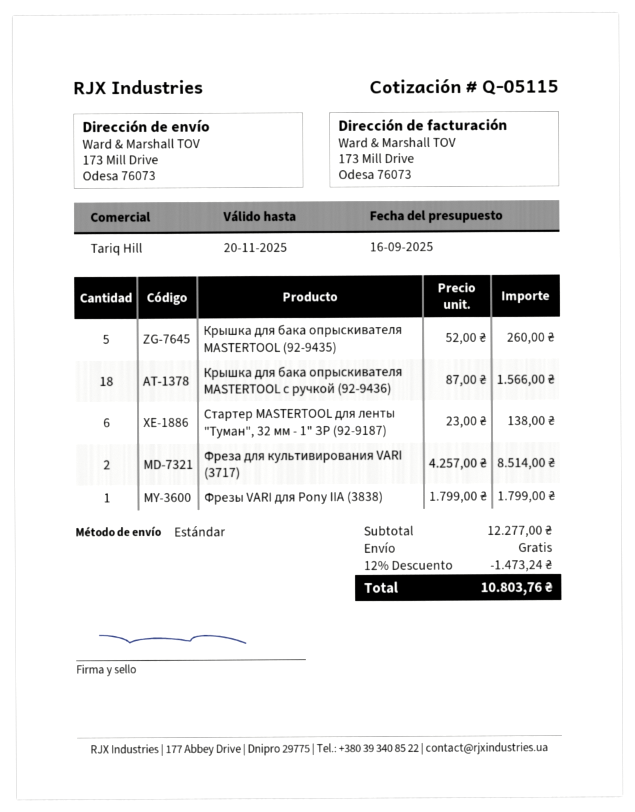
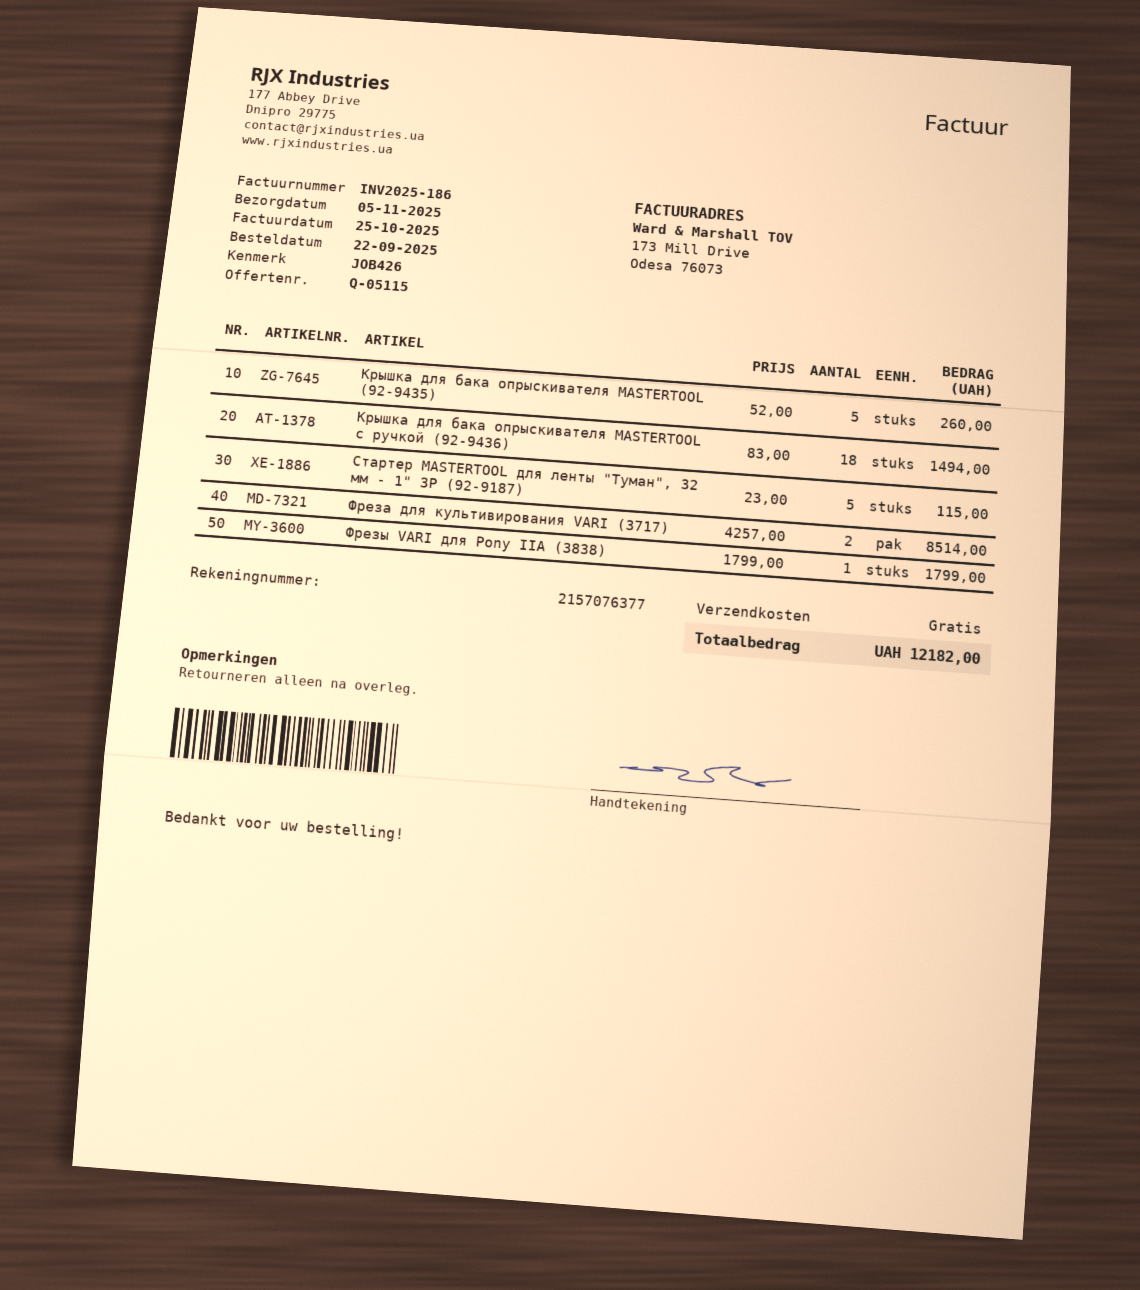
Крышка для бака опрыскивателя MASTERTOOL с ручкой (92-9436): 18 x 87.00 = 1566.00 -> 18 x 83.00 = 1494.00
Стартер MASTERTOOL для ленты "Туман", 32 мм - 1" ЗР (92-9187): 6 x 23.00 = 138.00 -> 5 x 23.00 = 115.00
discount: 12% = 1473.24 -> none
total: 10803.76 -> 12182.00

